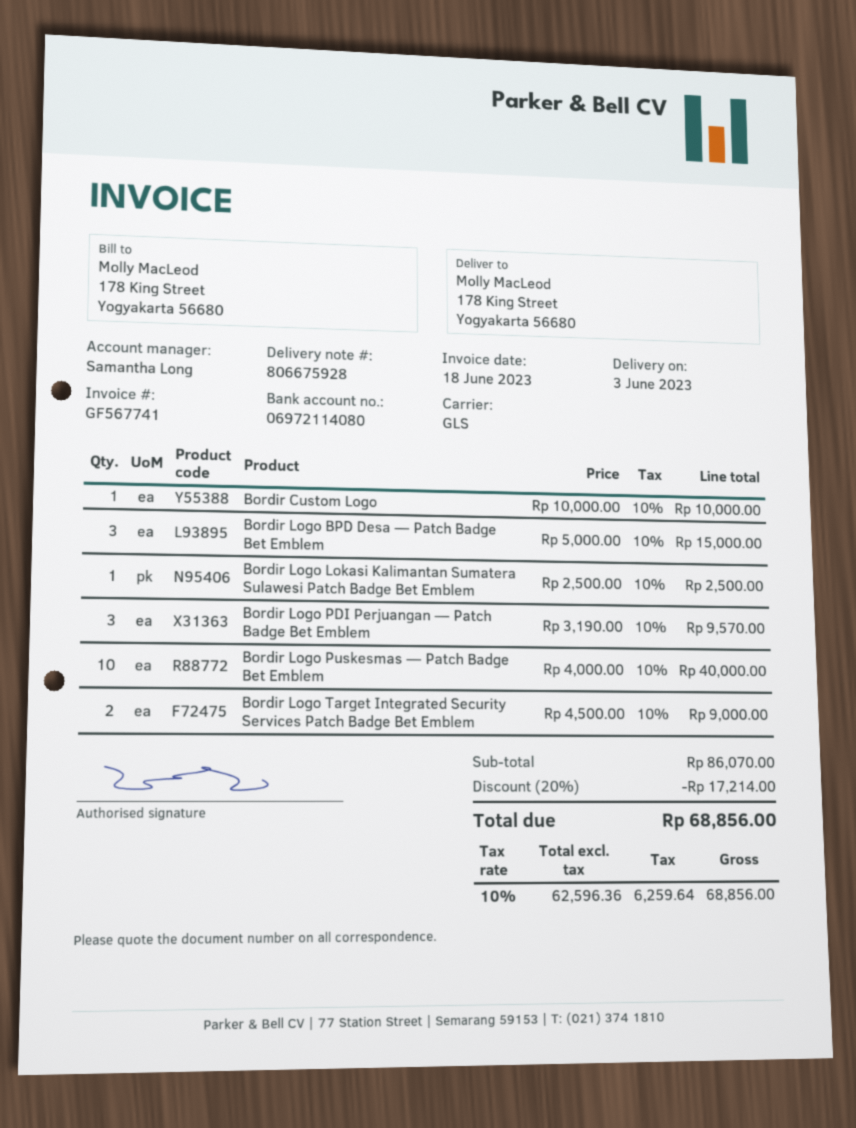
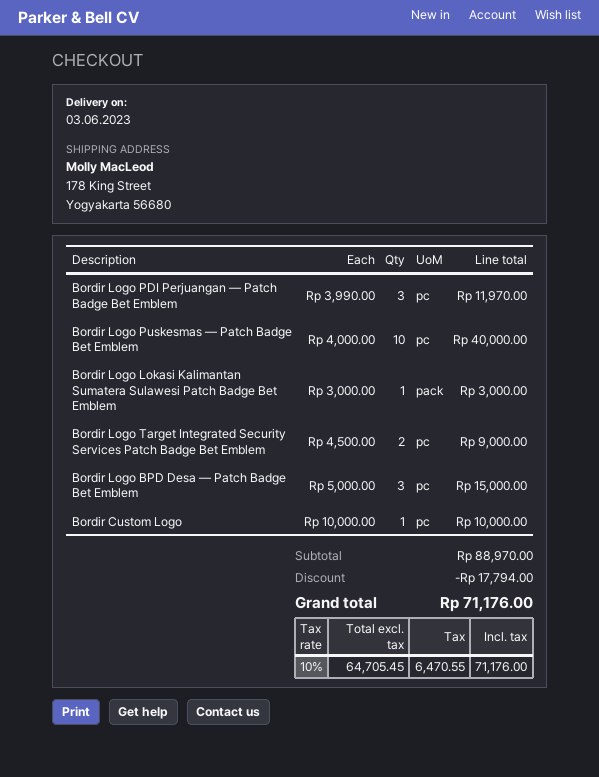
Bordir Logo Lokasi Kalimantan Sumatera Sulawesi Patch Badge Bet Emblem: 1 x 2500.00 = 2500.00 -> 1 x 3000.00 = 3000.00
Bordir Logo PDI Perjuangan — Patch Badge Bet Emblem: 3 x 3190.00 = 9570.00 -> 3 x 3990.00 = 11970.00
subtotal: 86070.00 -> 88970.00
discount: 17214.00 -> 17794.00
net: 62596.36 -> 64705.45
tax: 10% = 6259.64 -> 10% = 6470.55
total: 68856.00 -> 71176.00

